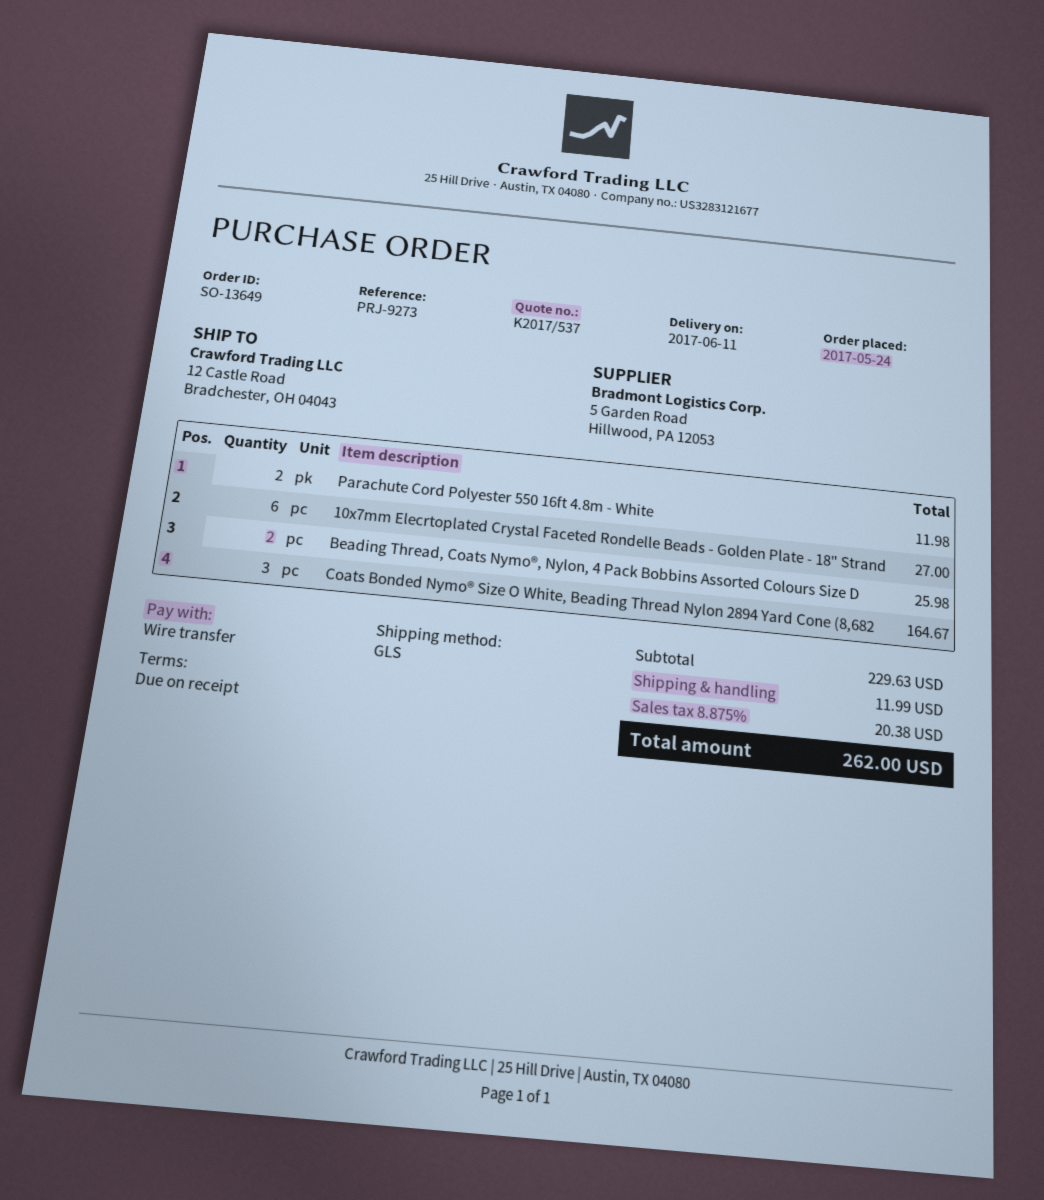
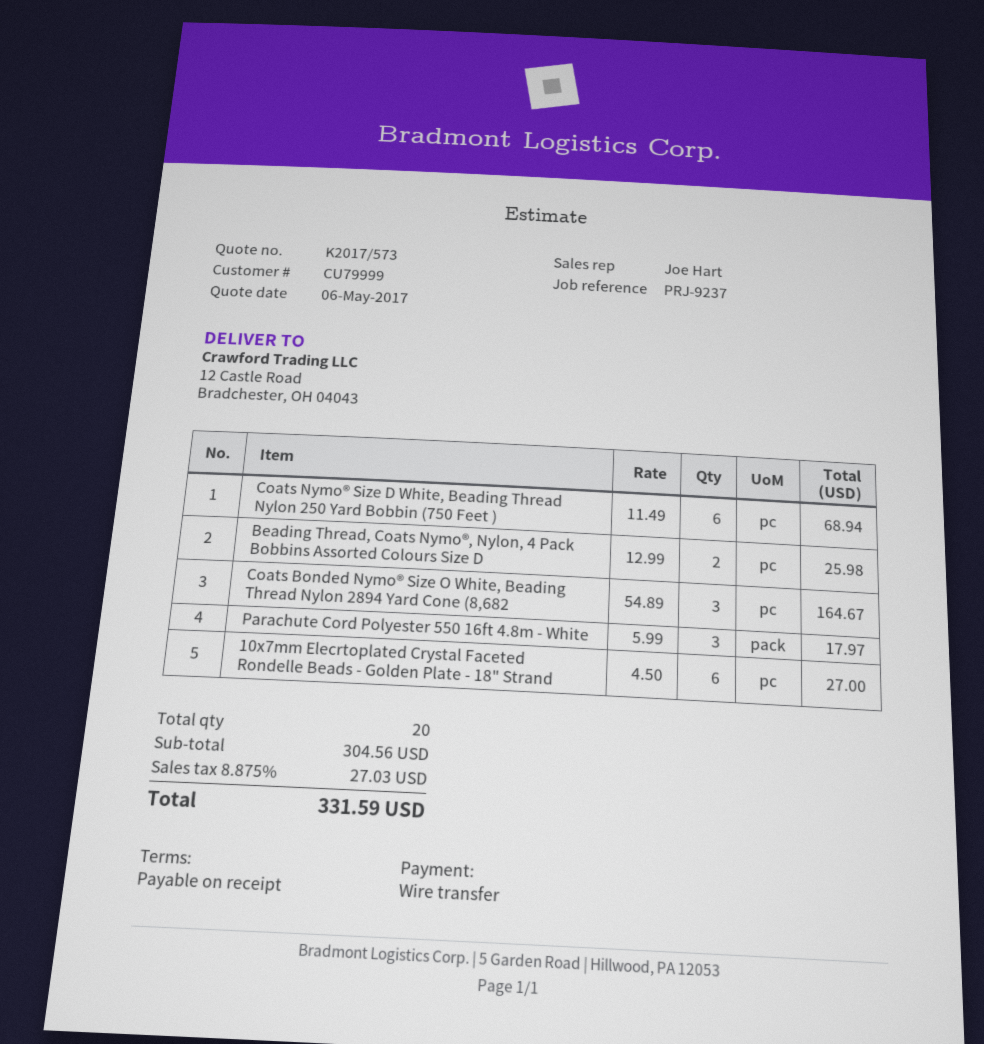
quote number: K2017/537 -> K2017/573
reference: PRJ-9273 -> PRJ-9237
Parachute Cord Polyester 550 16ft 4.8m - White: 2 for 11.98 -> 3 for 17.97
Coats Nymo® Size D White, Beading Thread Nylon 250 Yard Bobbin (750 Feet ): none -> 6 for 68.94
subtotal: 229.63 -> 304.56
shipping: 11.99 -> none
tax: 8.875% = 20.38 -> 8.875% = 27.03
total: 262.00 -> 331.59

